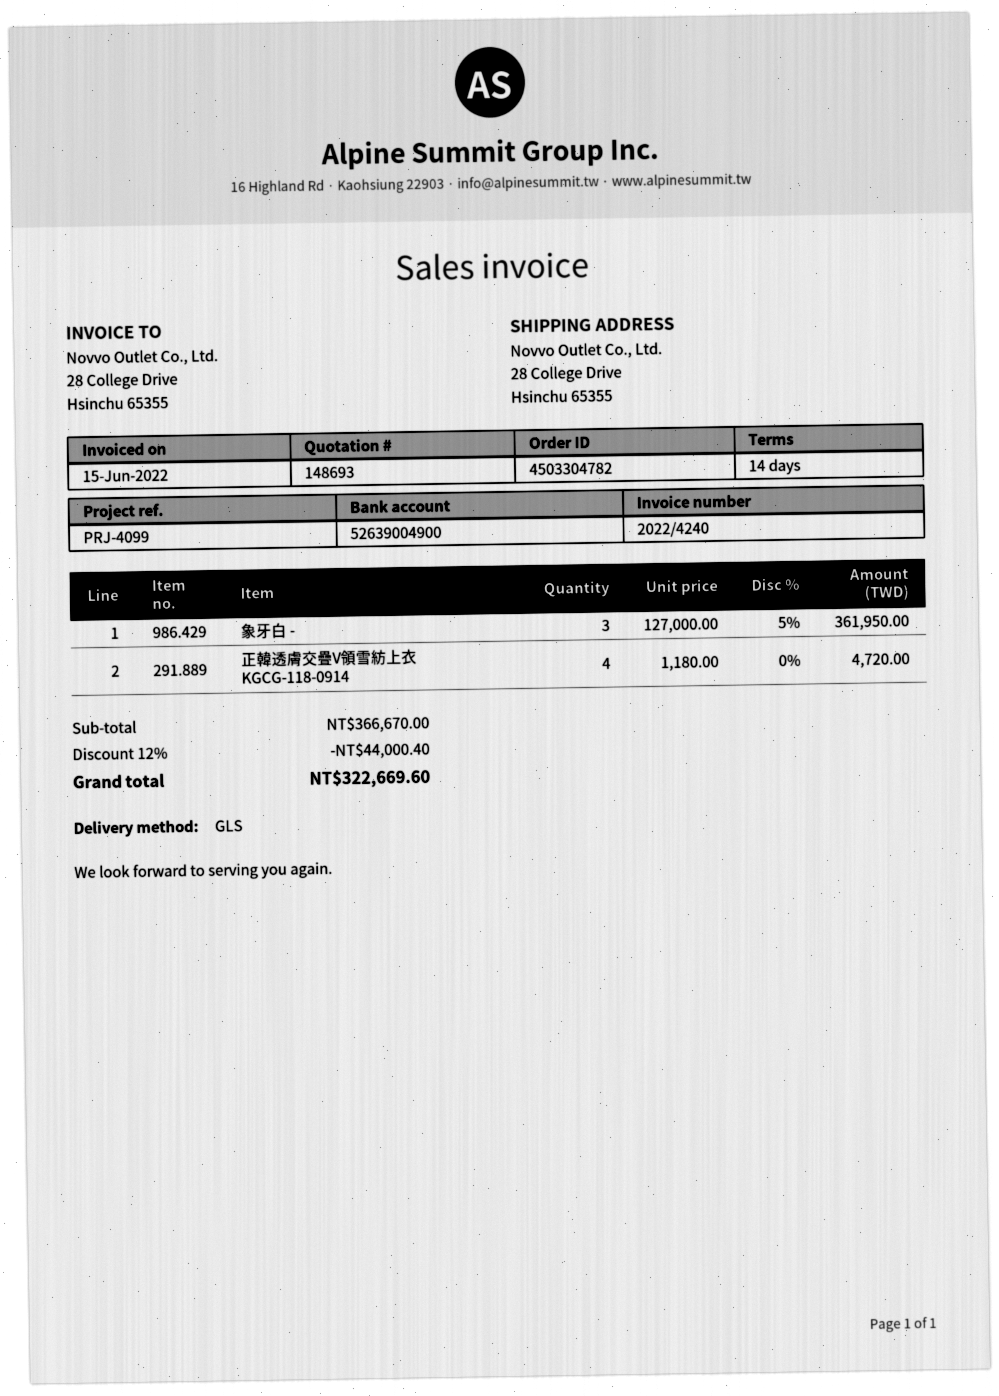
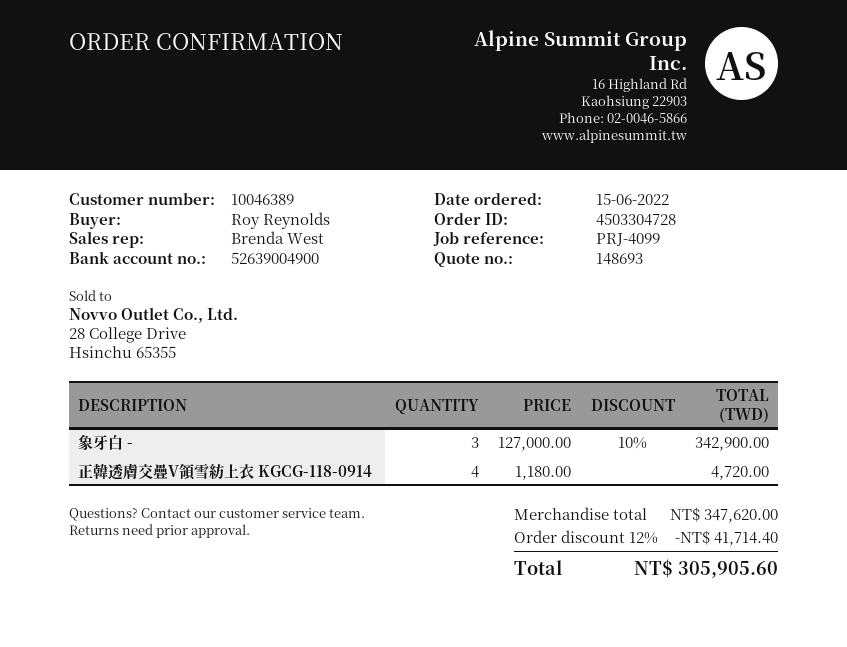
order number: 4503304782 -> 4503304728
象牙白 -: 3 x 127000.00 - 5% = 361950.00 -> 3 x 127000.00 - 10% = 342900.00
subtotal: 366670.00 -> 347620.00
discount: 12% = 44000.40 -> 12% = 41714.40
total: 322669.60 -> 305905.60

